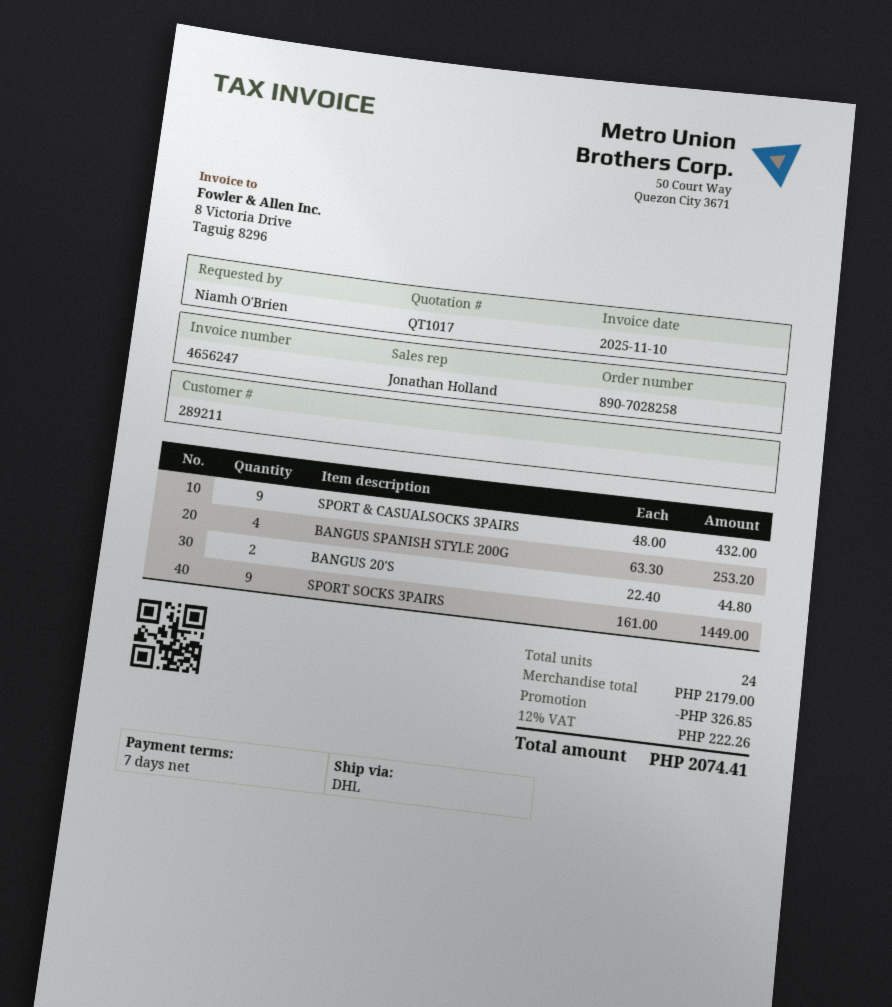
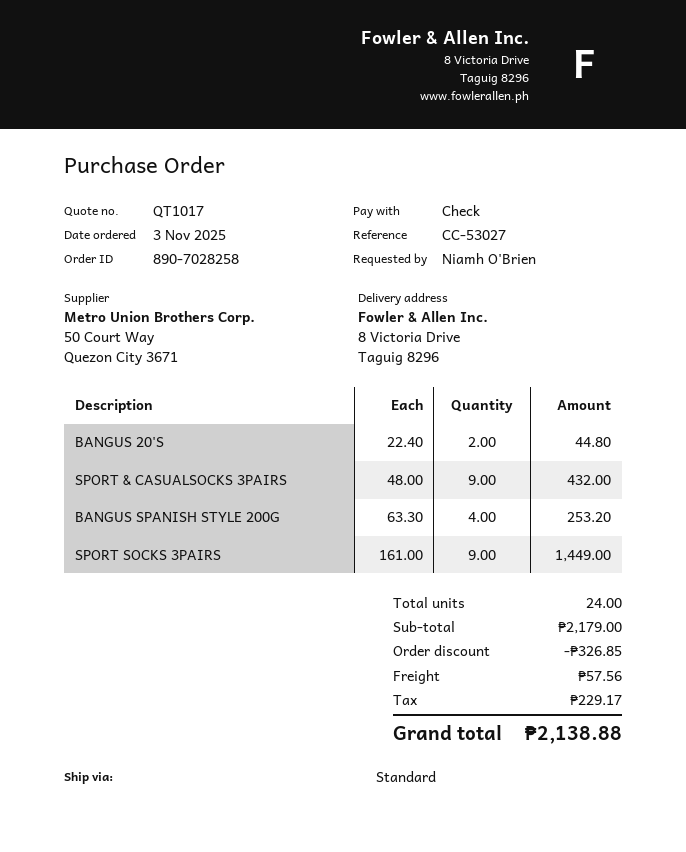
shipping method: DHL -> standard
shipping: none -> 57.56
tax: 222.26 -> 229.17
total: 2074.41 -> 2138.88

